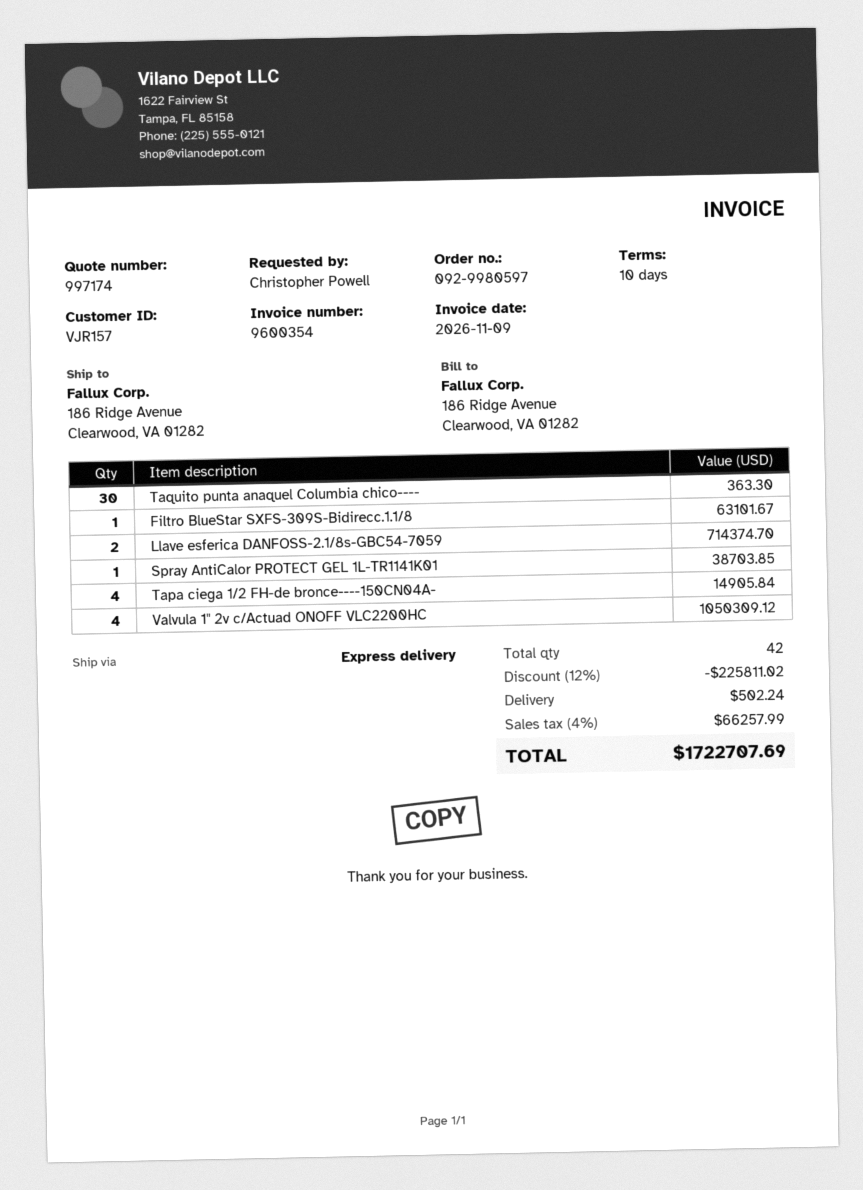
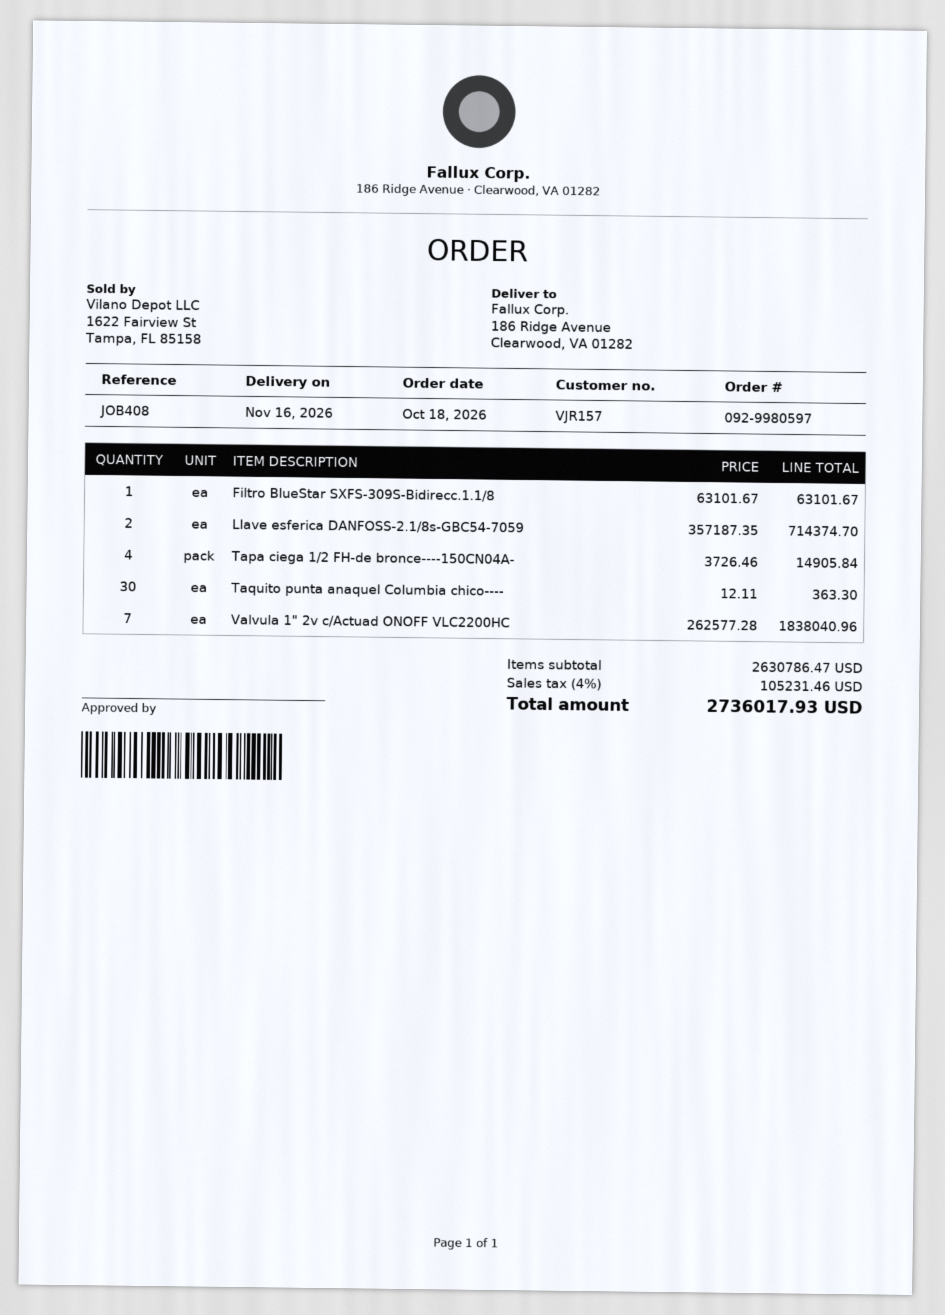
Spray AntiCalor PROTECT GEL 1L-TR1141K01: 1 for 38703.85 -> none
Valvula 1" 2v c/Actuad ONOFF VLC2200HC: 4 for 1050309.12 -> 7 for 1838040.96
discount: 12% = 225811.02 -> none
shipping: 502.24 -> none
tax: 4% = 66257.99 -> 4% = 105231.46
total: 1722707.69 -> 2736017.93

